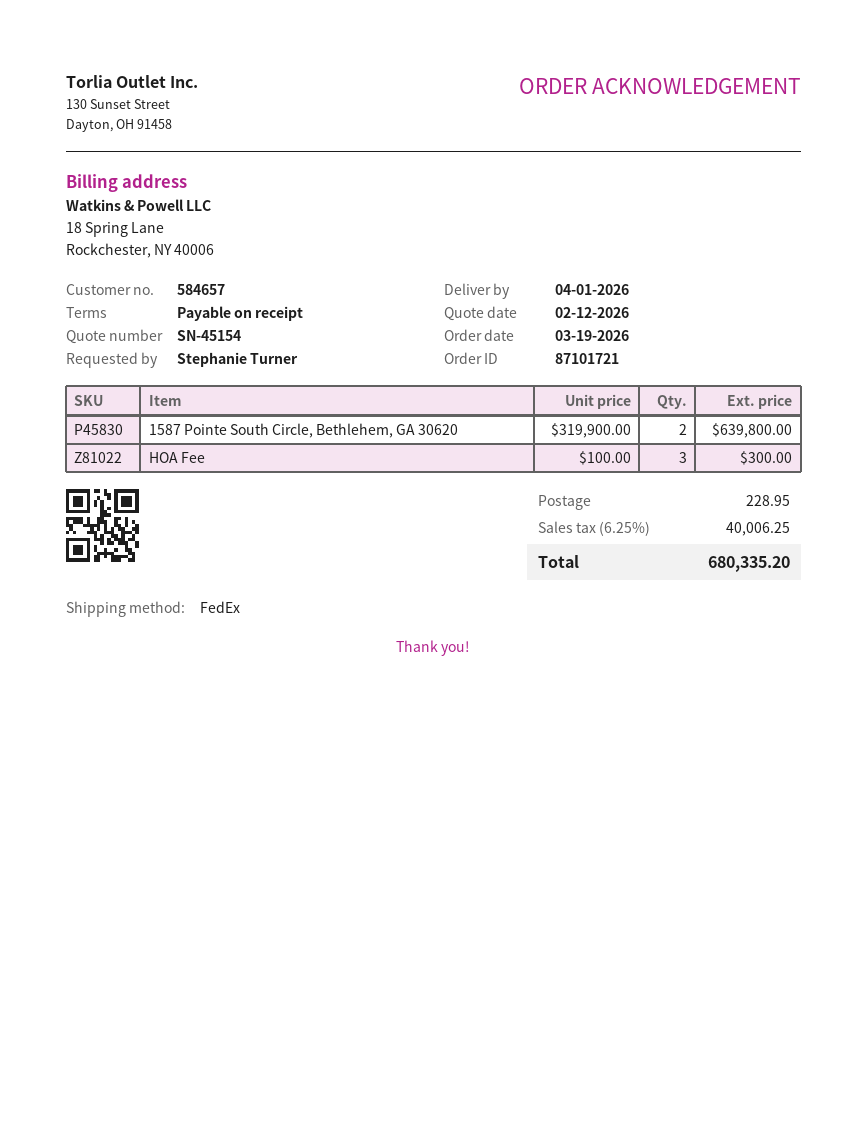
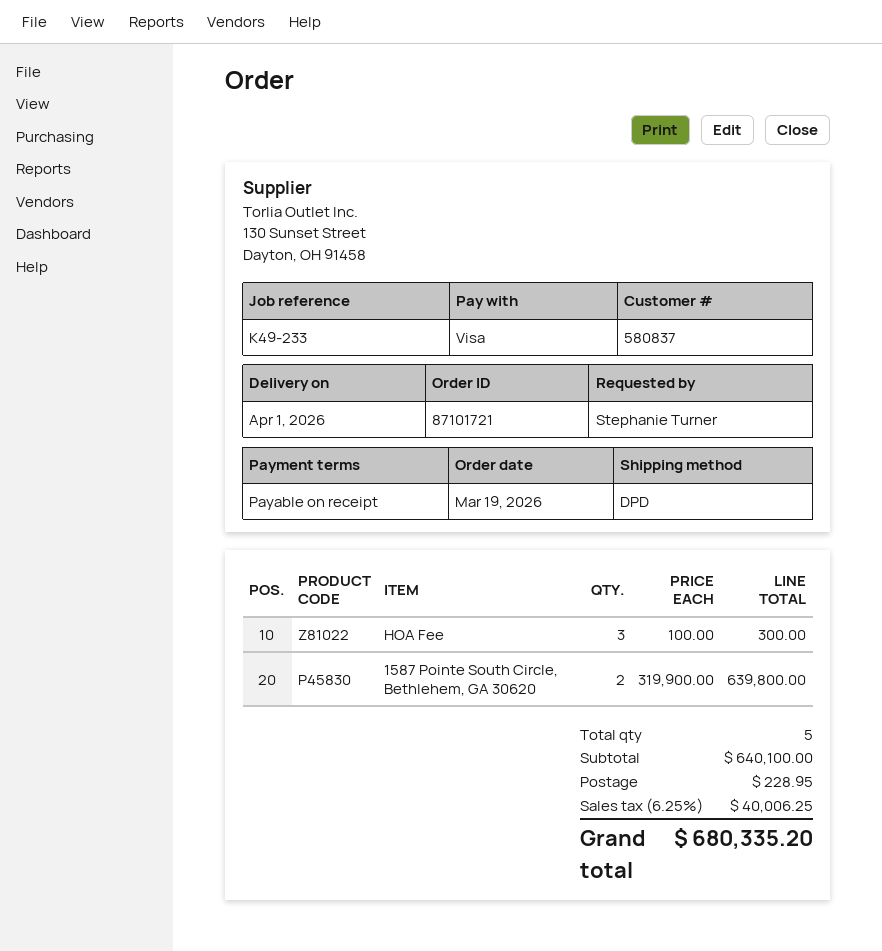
customer number: 584657 -> 580837
shipping method: FedEx -> DPD

